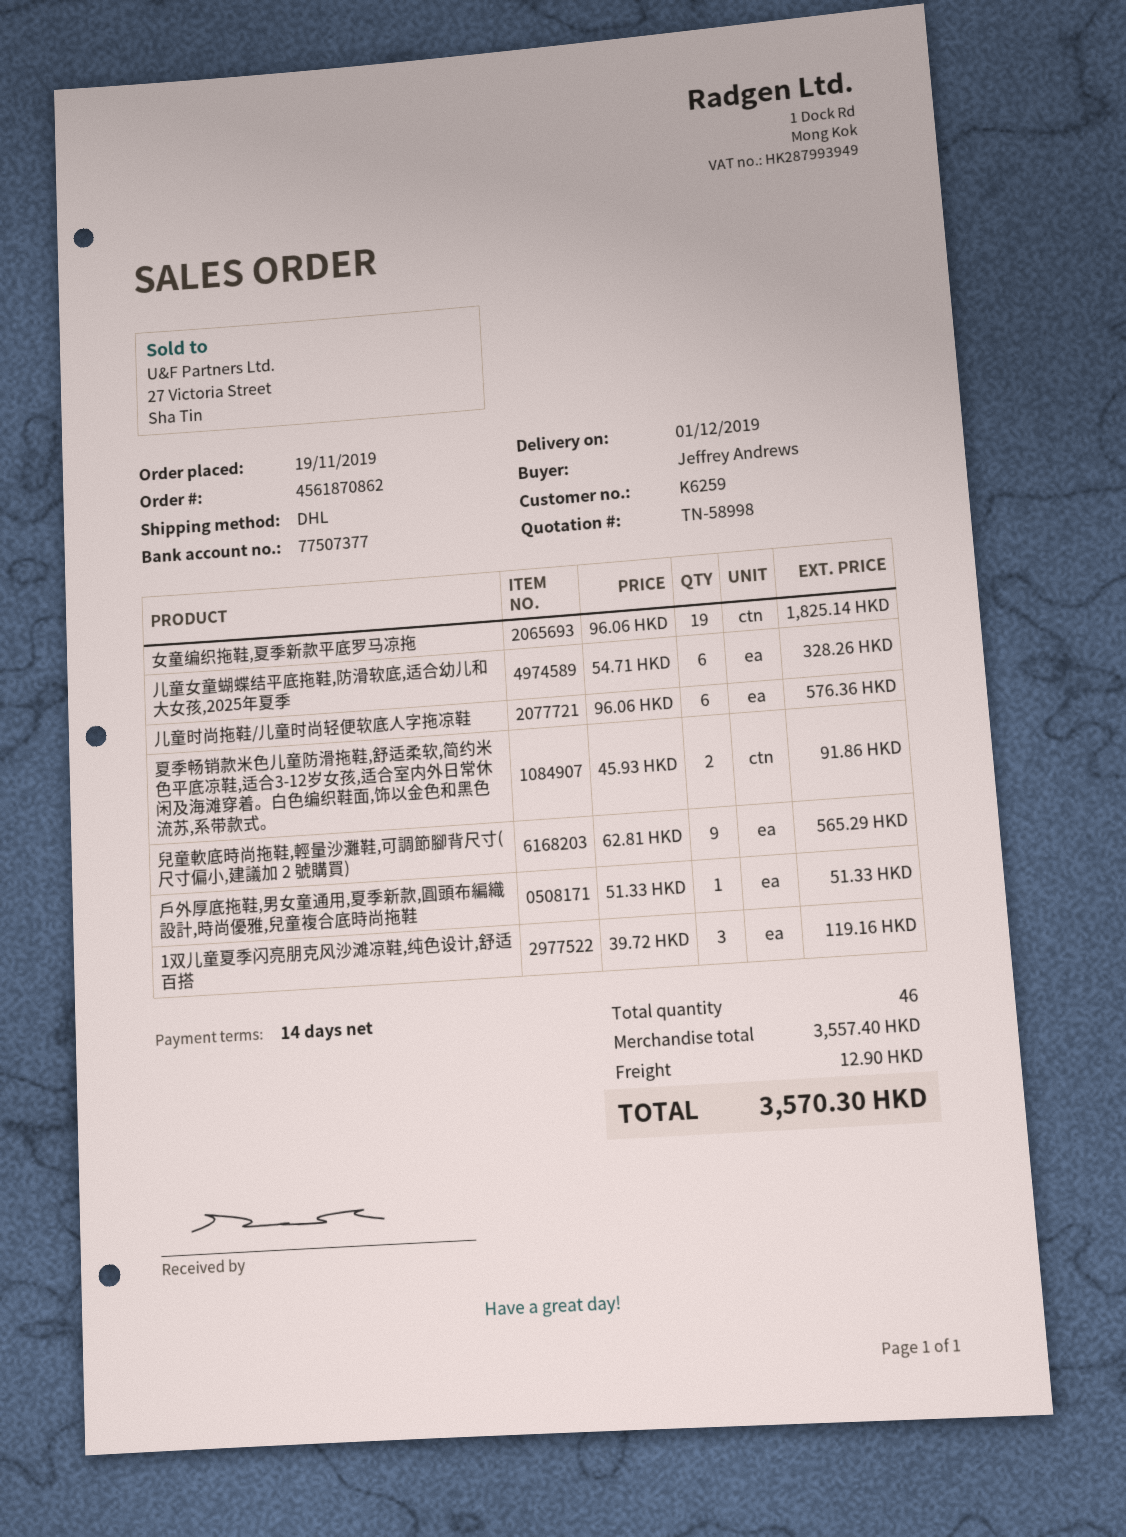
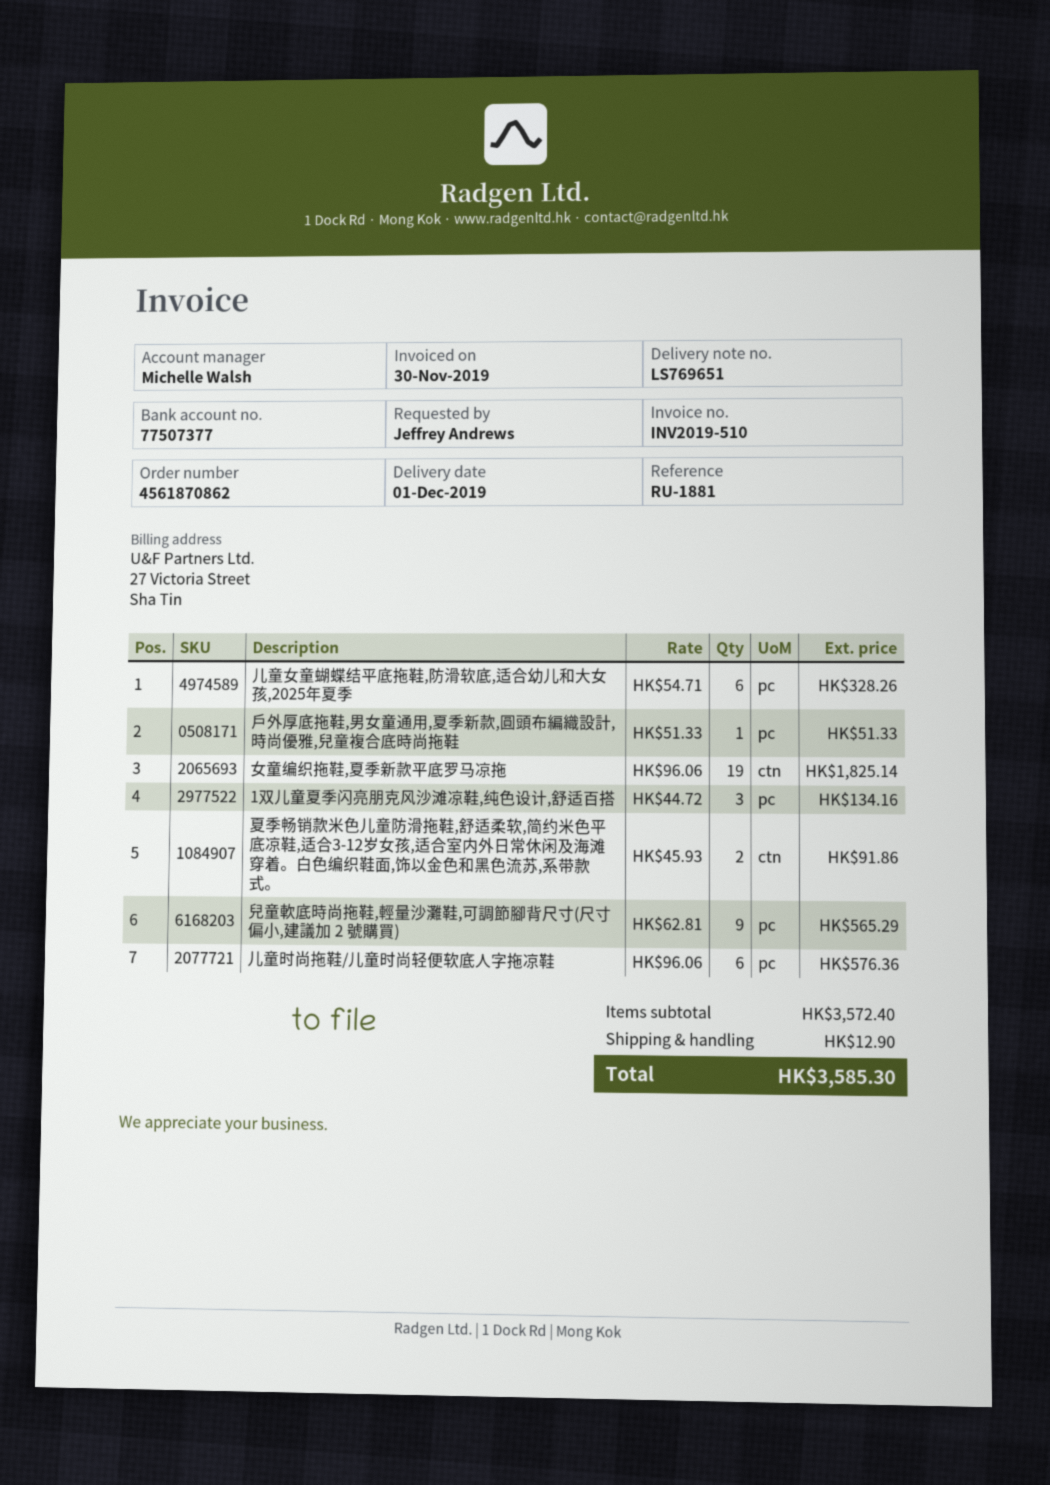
1双儿童夏季闪亮朋克风沙滩凉鞋,纯色设计,舒适百搭: 3 x 39.72 = 119.16 -> 3 x 44.72 = 134.16
subtotal: 3557.40 -> 3572.40
total: 3570.30 -> 3585.30

